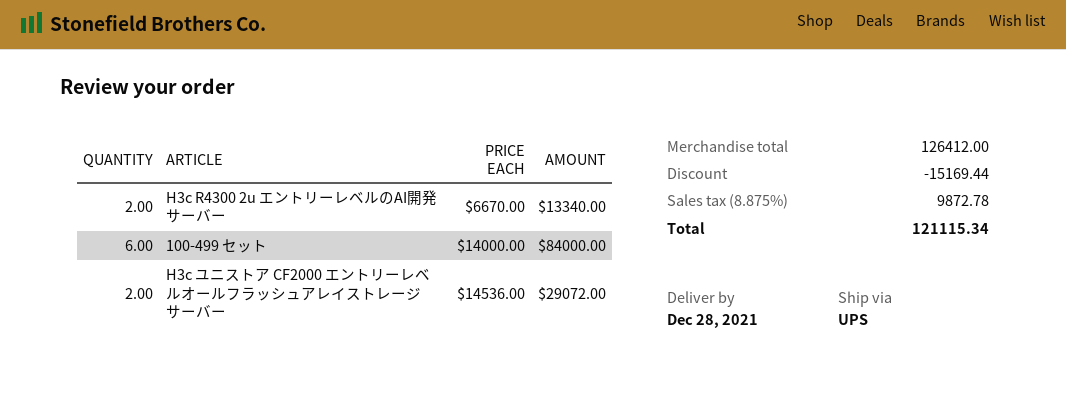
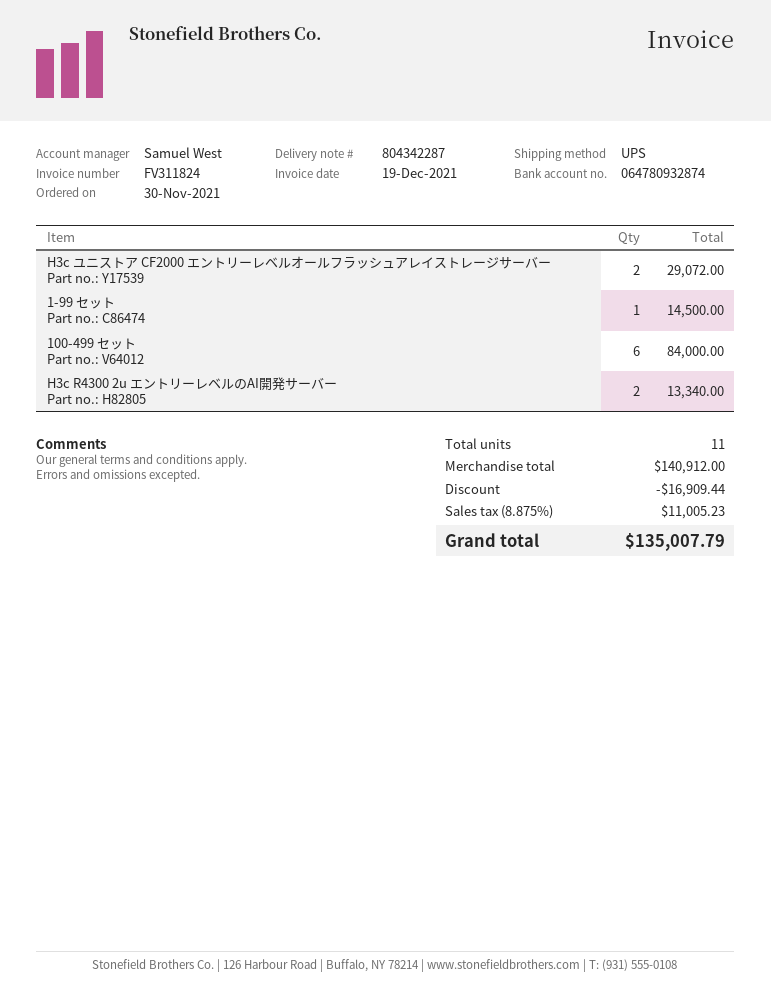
1-99 セット: none -> 1 for 14500.00
subtotal: 126412.00 -> 140912.00
discount: 15169.44 -> 16909.44
tax: 8.875% = 9872.78 -> 8.875% = 11005.23
total: 121115.34 -> 135007.79

